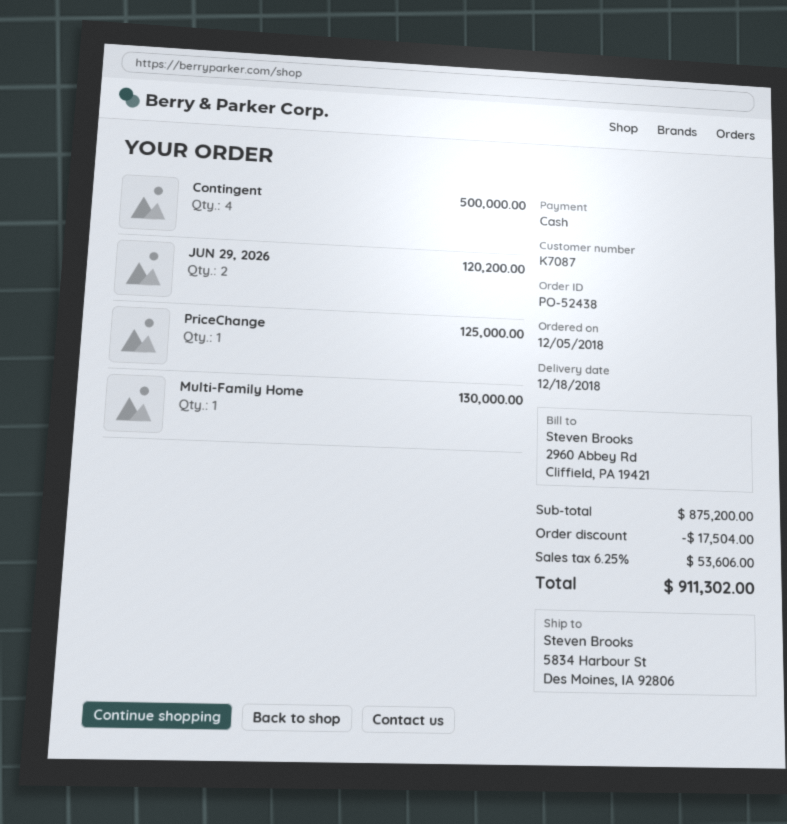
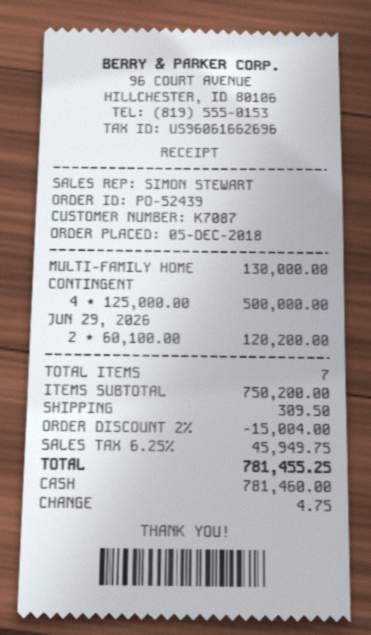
order number: PO-52438 -> PO-52439
PriceChange: 1 for 125000.00 -> none
subtotal: 875200.00 -> 750200.00
discount: 17504.00 -> 15004.00
shipping: none -> 309.50
tax: 6.25% = 53606.00 -> 6.25% = 45949.75
total: 911302.00 -> 781455.25

